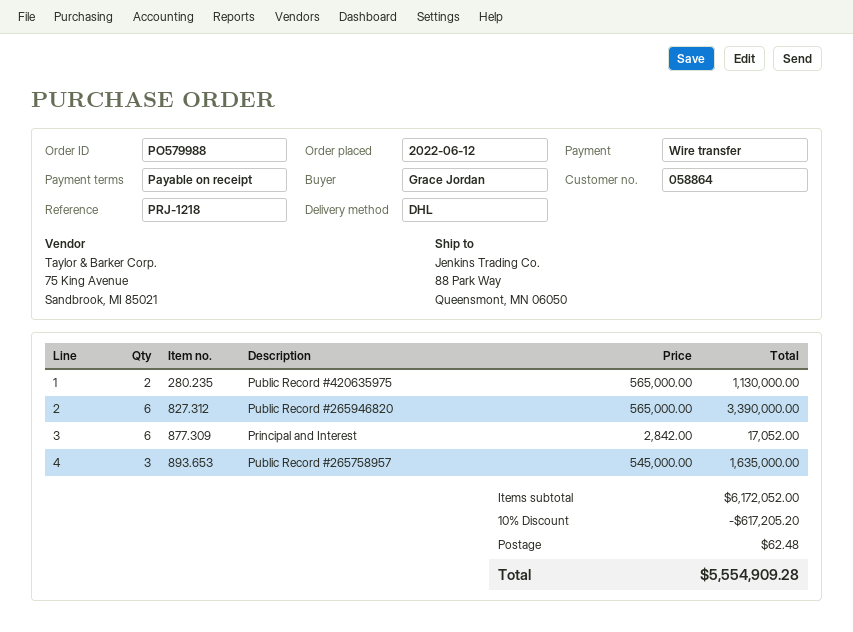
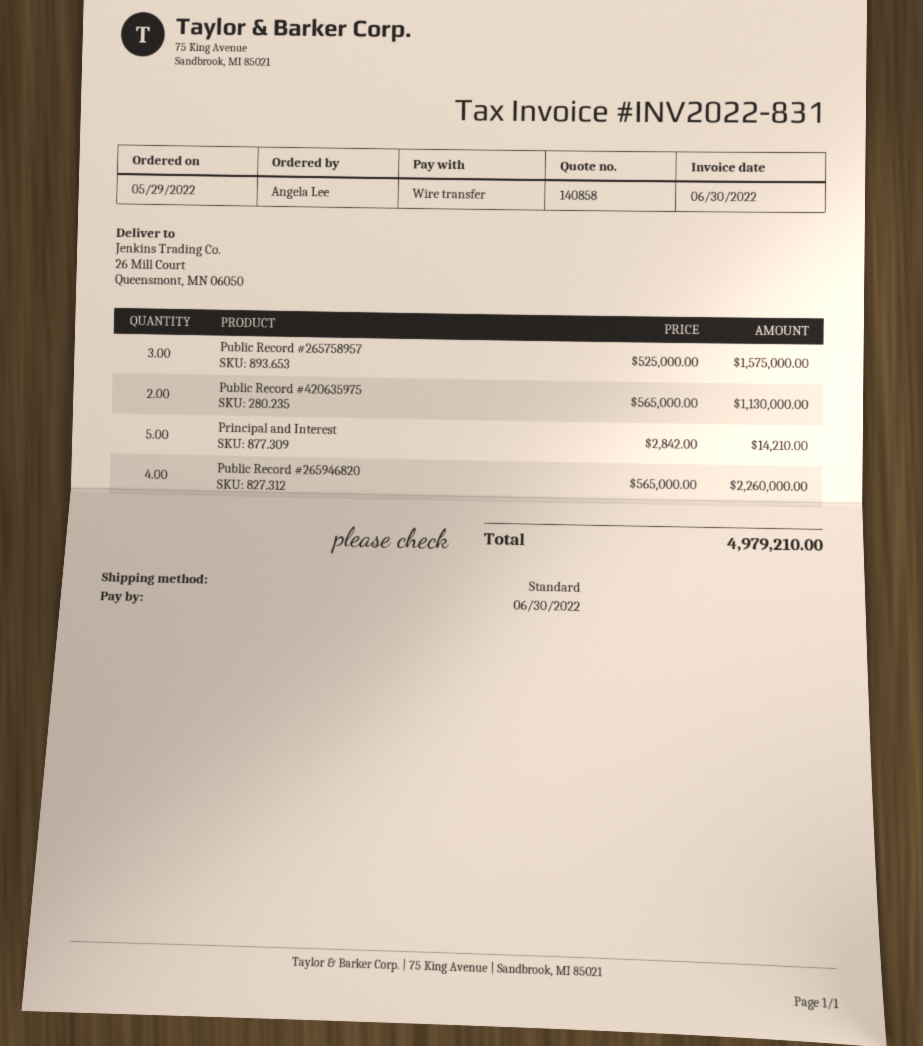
order date: 2022-06-12 -> 2022-05-29
ordered by: Grace Jordan -> Angela Lee
shipping method: DHL -> standard
ship to: 88 Park Way, Queensmont, MN 06050 -> 26 Mill Court, Queensmont, MN 06050
Public Record #265946820: 6 x 565000.00 = 3390000.00 -> 4 x 565000.00 = 2260000.00
Principal and Interest: 6 x 2842.00 = 17052.00 -> 5 x 2842.00 = 14210.00
Public Record #265758957: 3 x 545000.00 = 1635000.00 -> 3 x 525000.00 = 1575000.00
discount: 10% = 617205.20 -> none
shipping: 62.48 -> none
total: 5554909.28 -> 4979210.00

